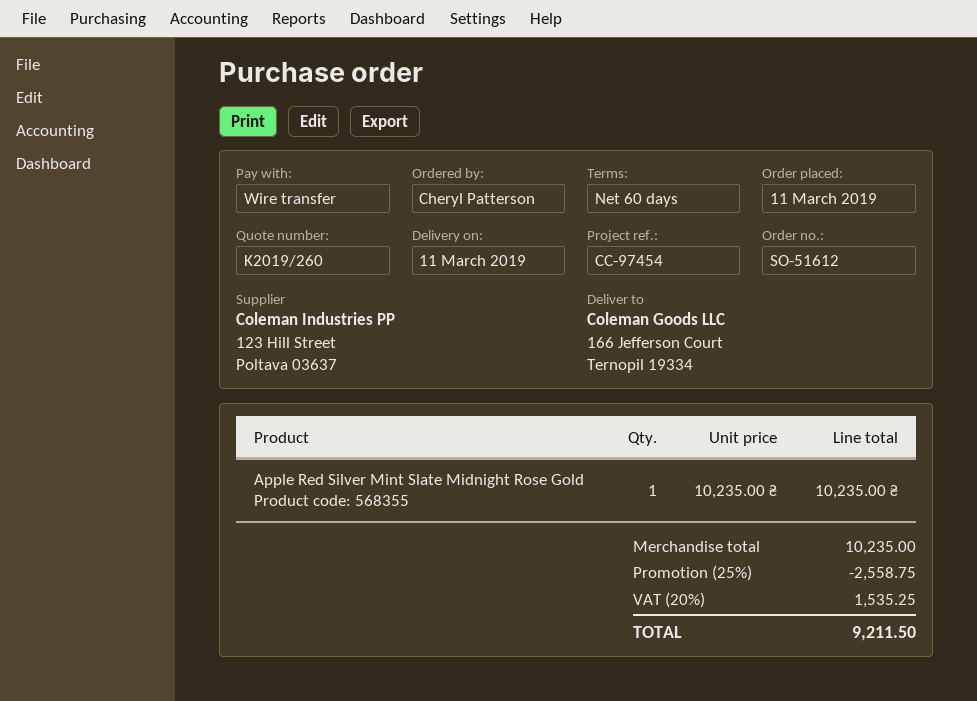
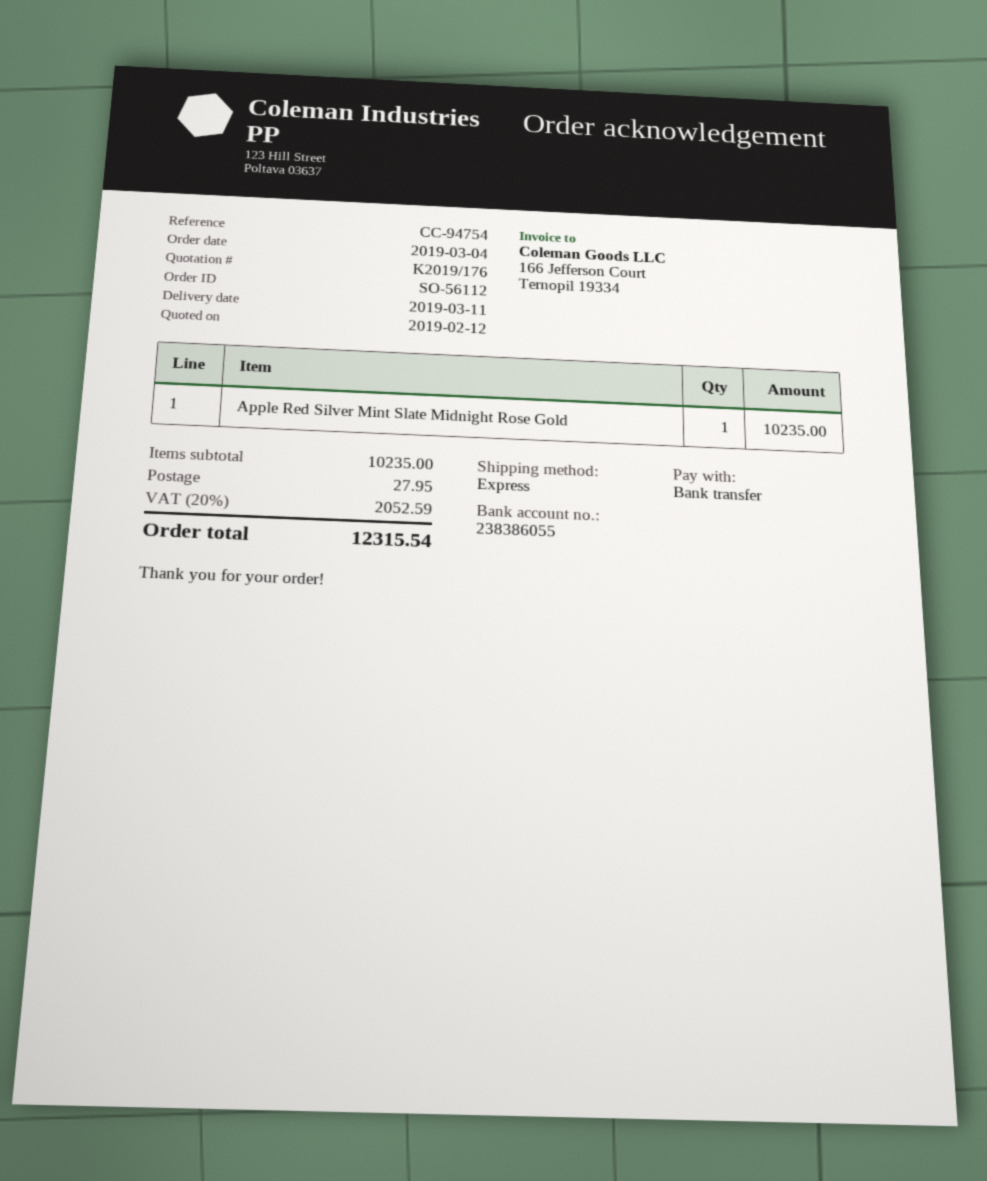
quote number: K2019/260 -> K2019/176
order number: SO-51612 -> SO-56112
order date: 2019-03-11 -> 2019-03-04
reference: CC-97454 -> CC-94754
discount: 25% = 2558.75 -> none
shipping: none -> 27.95
tax: 20% = 1535.25 -> 20% = 2052.59
total: 9211.50 -> 12315.54

